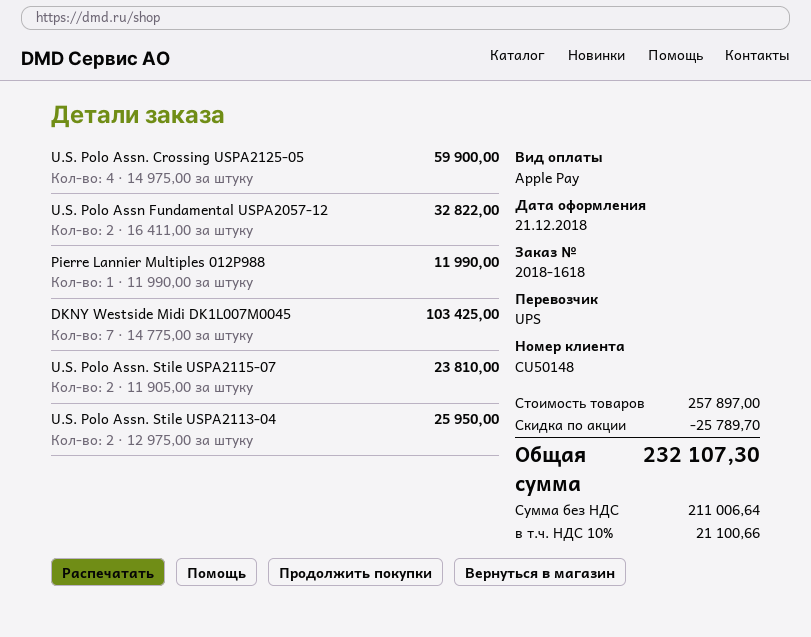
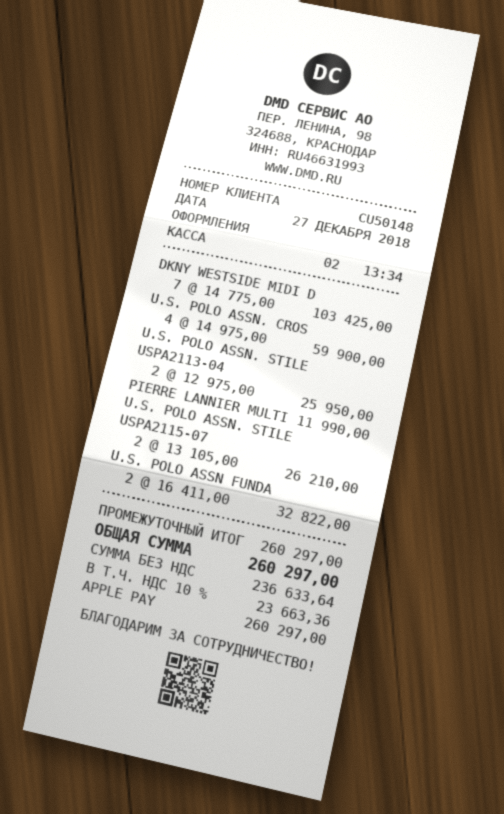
order date: 2018-12-21 -> 2018-12-27
U.S. Polo Assn. Stile USPA2115-07: 2 x 11905.00 = 23810.00 -> 2 x 13105.00 = 26210.00
subtotal: 257897.00 -> 260297.00
discount: 25789.70 -> none
net: 211006.64 -> 236633.64
tax: 10% = 21100.66 -> 10% = 23663.36
total: 232107.30 -> 260297.00

